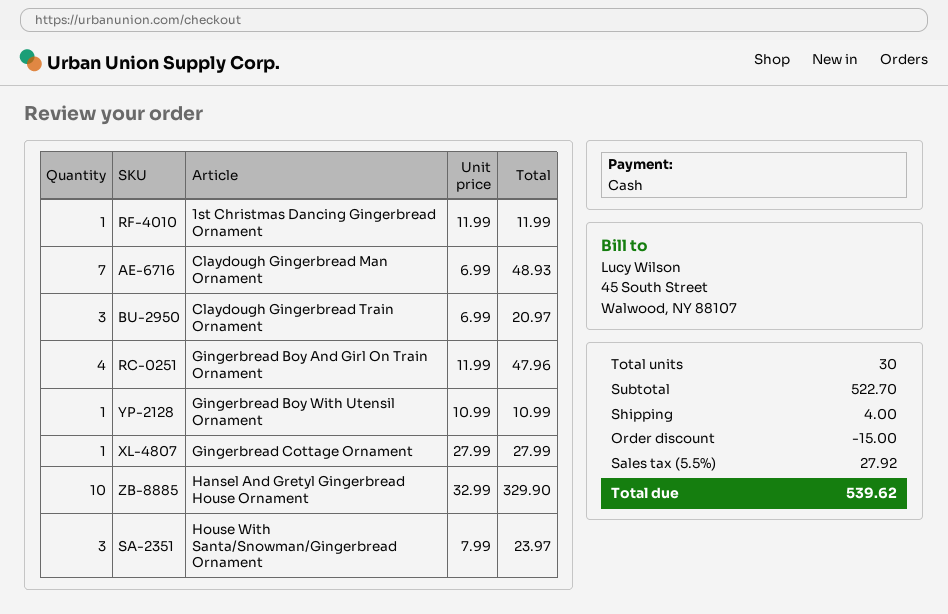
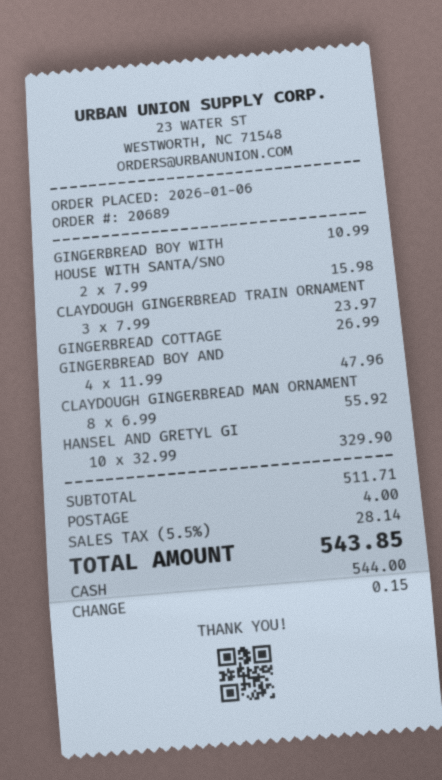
1st Christmas Dancing Gingerbread Ornament: 1 x 11.99 = 11.99 -> none
Claydough Gingerbread Man Ornament: 7 x 6.99 = 48.93 -> 8 x 6.99 = 55.92
Claydough Gingerbread Train Ornament: 3 x 6.99 = 20.97 -> 3 x 7.99 = 23.97
Gingerbread Cottage Ornament: 1 x 27.99 = 27.99 -> 1 x 26.99 = 26.99
House With Santa/Snowman/Gingerbread Ornament: 3 x 7.99 = 23.97 -> 2 x 7.99 = 15.98
subtotal: 522.70 -> 511.71
discount: 15.00 -> none
tax: 5.5% = 27.92 -> 5.5% = 28.14
total: 539.62 -> 543.85

